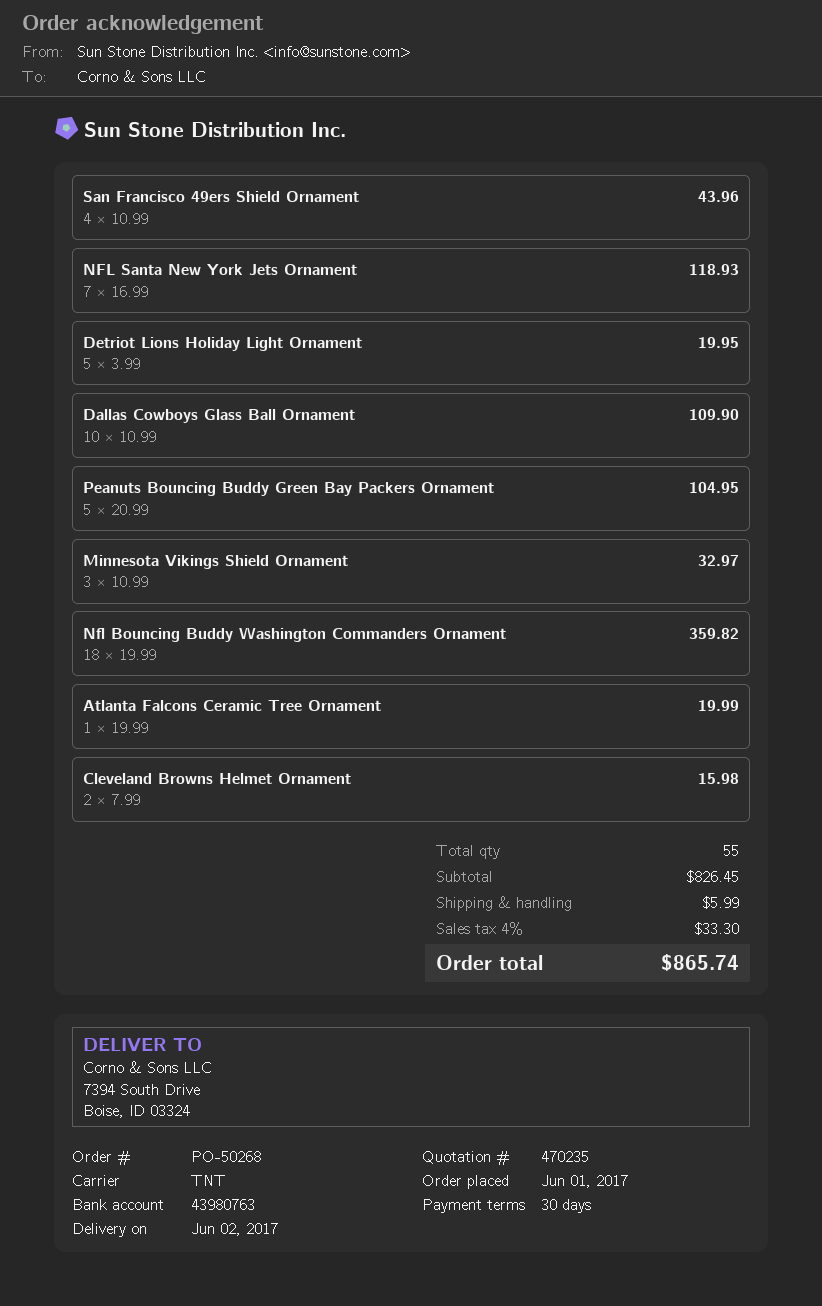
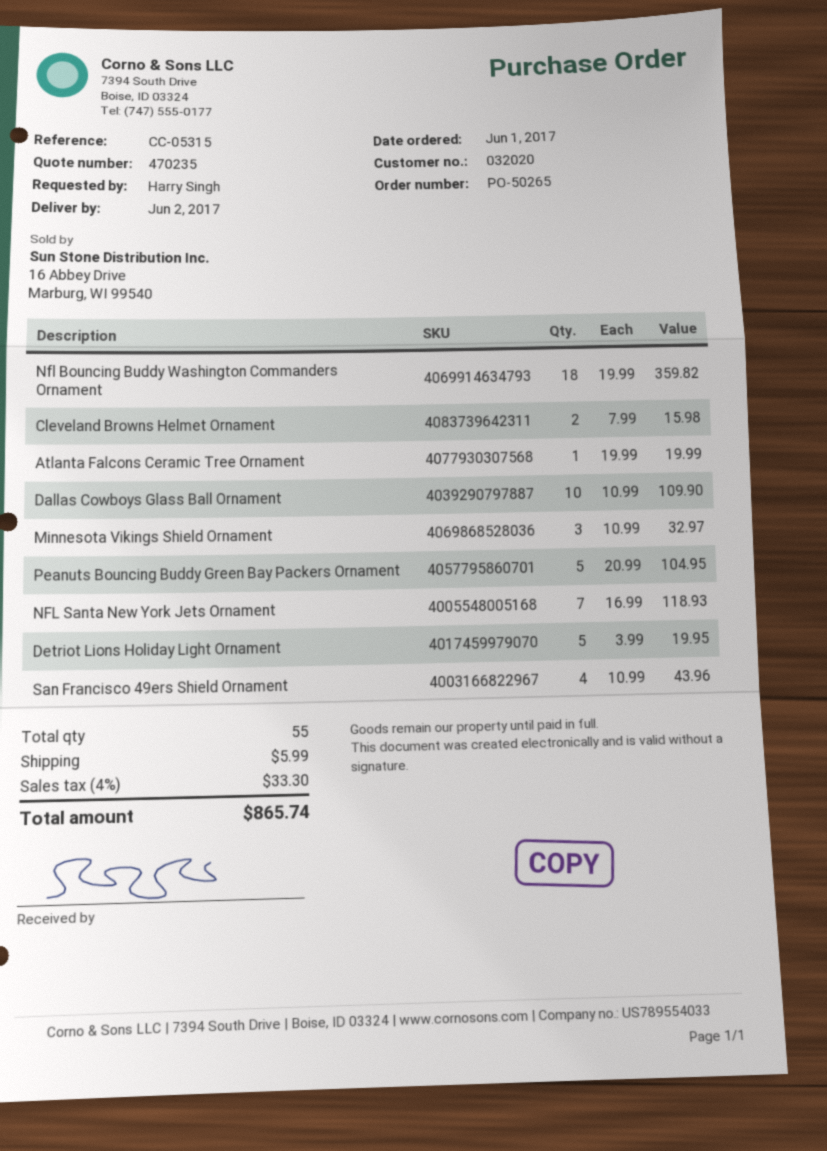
order number: PO-50268 -> PO-50265

